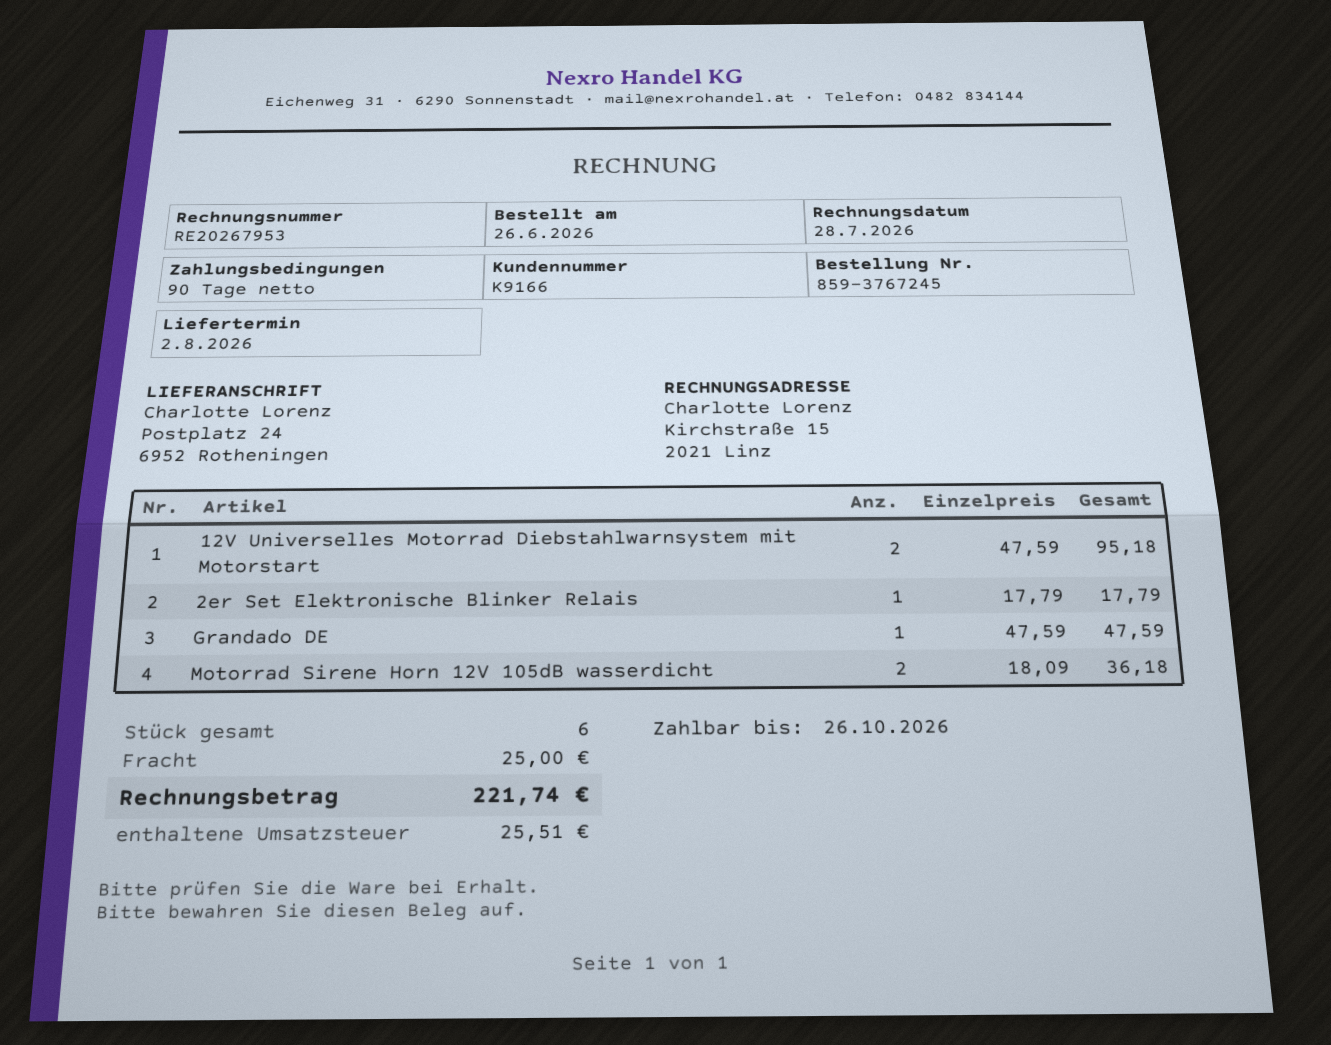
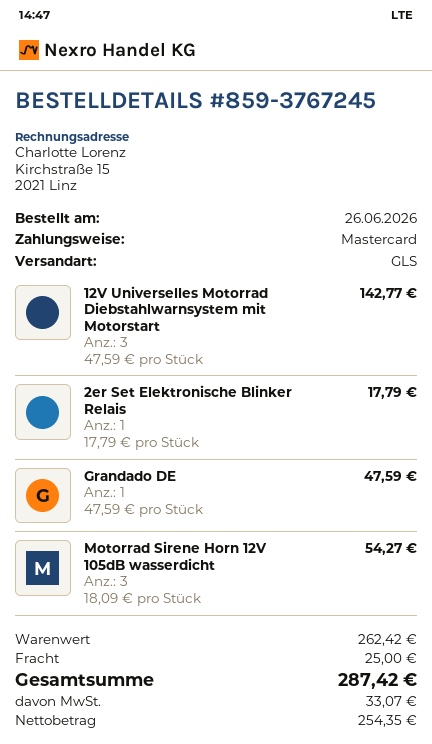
12V Universelles Motorrad Diebstahlwarnsystem mit Motorstart: 2 x 47.59 = 95.18 -> 3 x 47.59 = 142.77
Motorrad Sirene Horn 12V 105dB wasserdicht: 2 x 18.09 = 36.18 -> 3 x 18.09 = 54.27
tax: 25.51 -> 33.07
total: 221.74 -> 287.42

